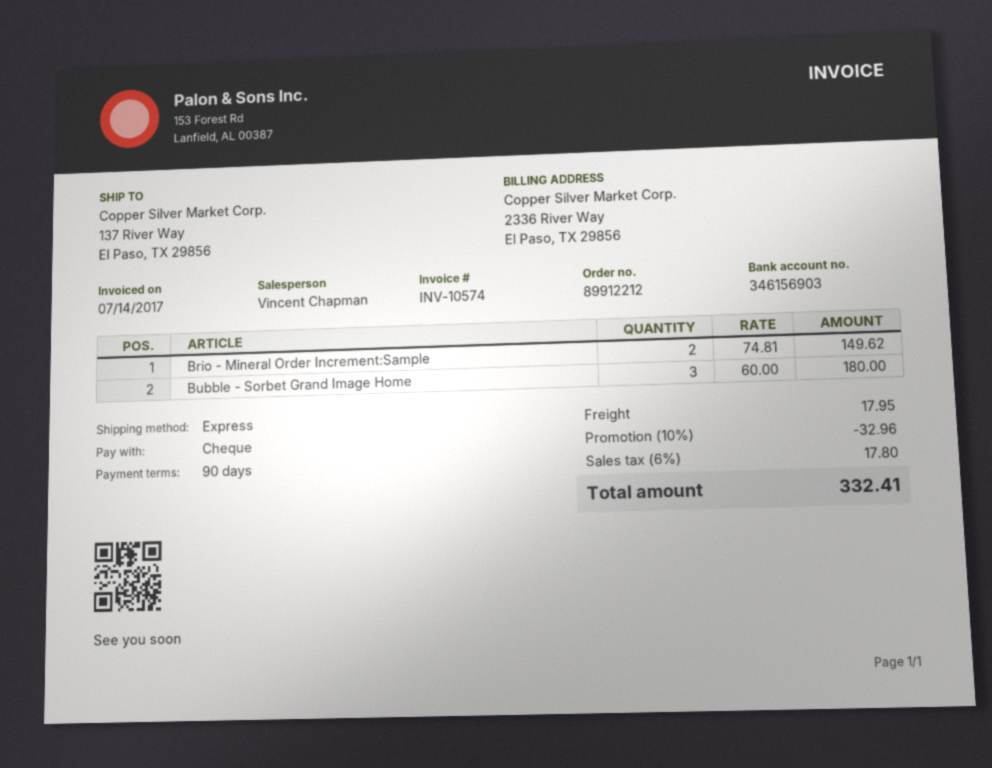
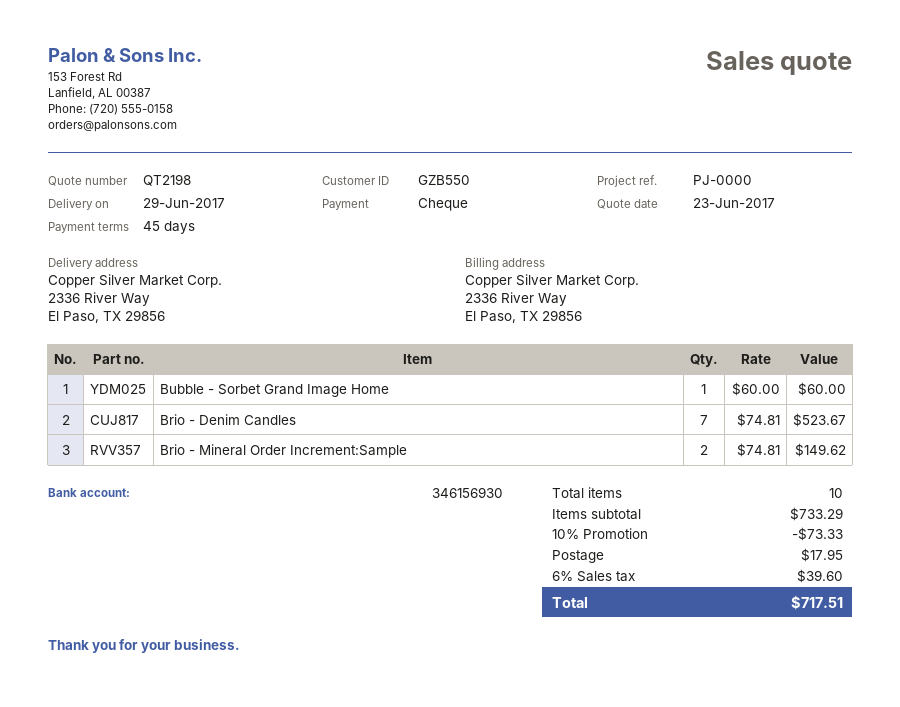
payment terms: 90 days -> 45 days
bank account: 346156903 -> 346156930
ship to: 137 River Way, El Paso, TX 29856 -> 2336 River Way, El Paso, TX 29856
Bubble - Sorbet Grand Image Home: 3 x 60.00 = 180.00 -> 1 x 60.00 = 60.00
Brio - Denim Candles: none -> 7 x 74.81 = 523.67
discount: 10% = 32.96 -> 10% = 73.33
tax: 6% = 17.80 -> 6% = 39.60
total: 332.41 -> 717.51

